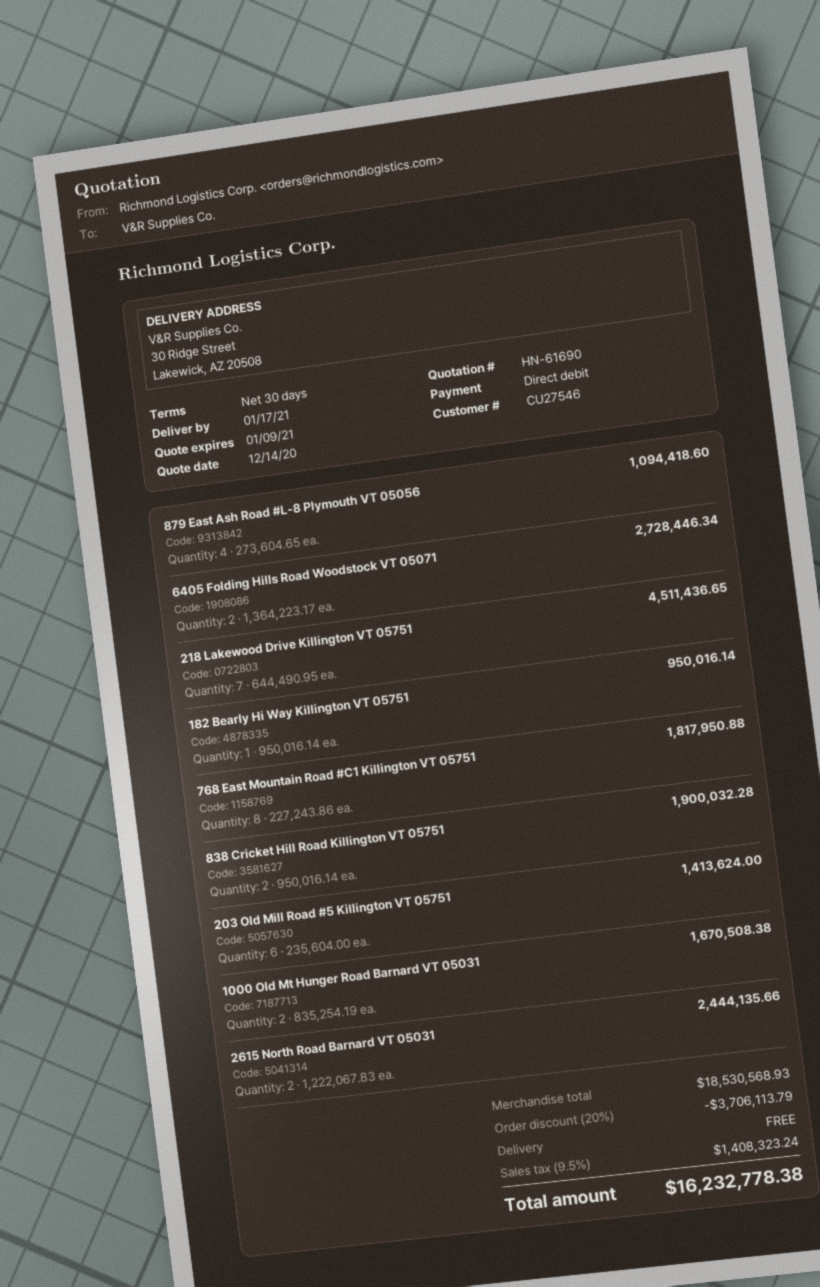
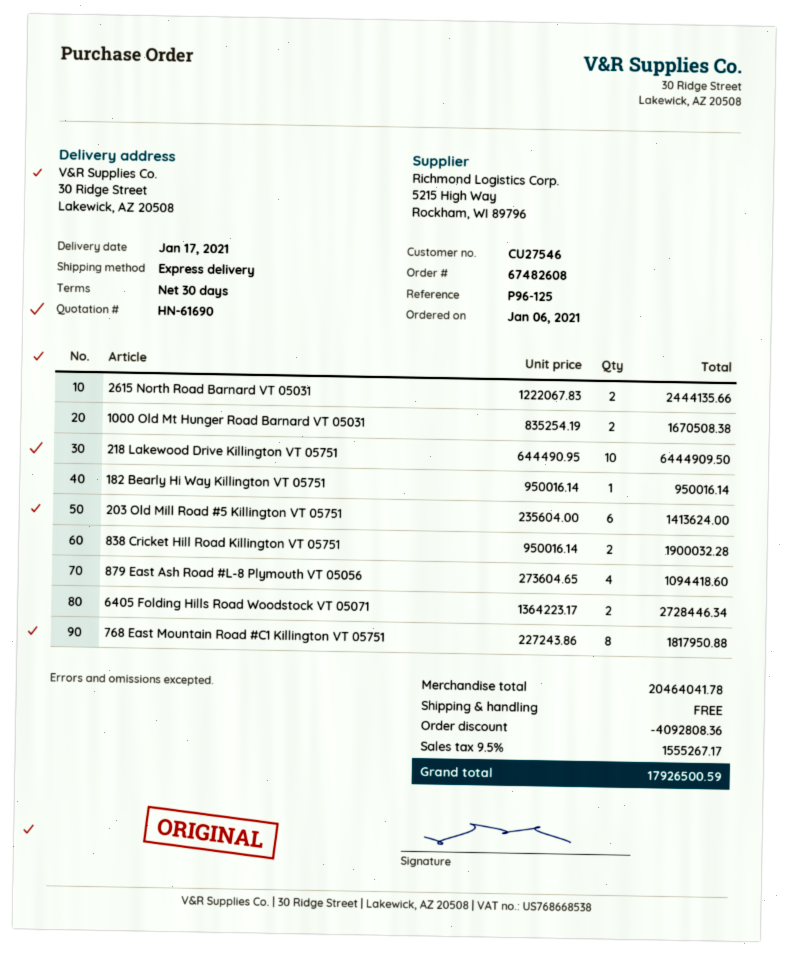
218 Lakewood Drive Killington VT 05751: 7 x 644490.95 = 4511436.65 -> 10 x 644490.95 = 6444909.50
subtotal: 18530568.93 -> 20464041.78
discount: 3706113.79 -> 4092808.36
tax: 9.5% = 1408323.24 -> 9.5% = 1555267.17
total: 16232778.38 -> 17926500.59

